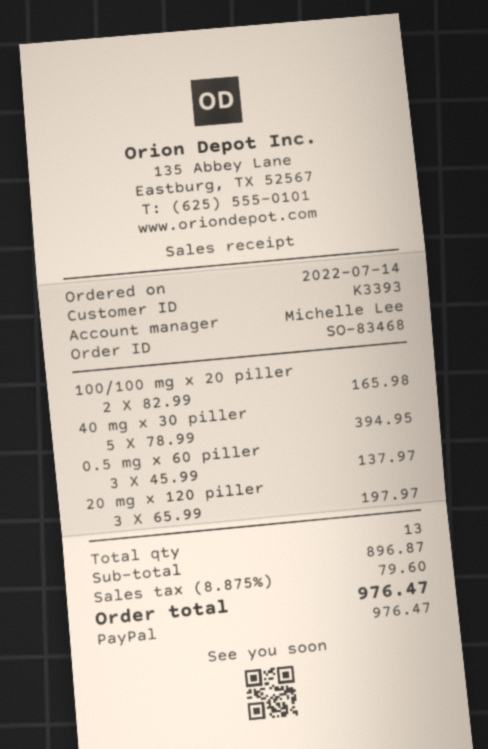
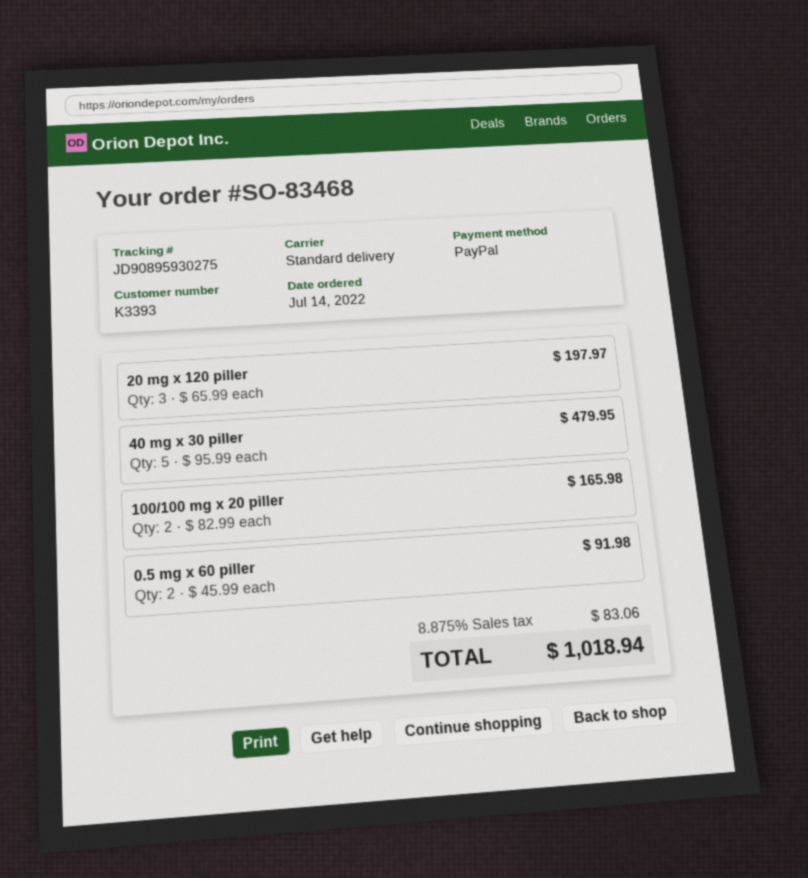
40 mg x 30 piller: 5 x 78.99 = 394.95 -> 5 x 95.99 = 479.95
0.5 mg x 60 piller: 3 x 45.99 = 137.97 -> 2 x 45.99 = 91.98
tax: 8.875% = 79.60 -> 8.875% = 83.06
total: 976.47 -> 1018.94

